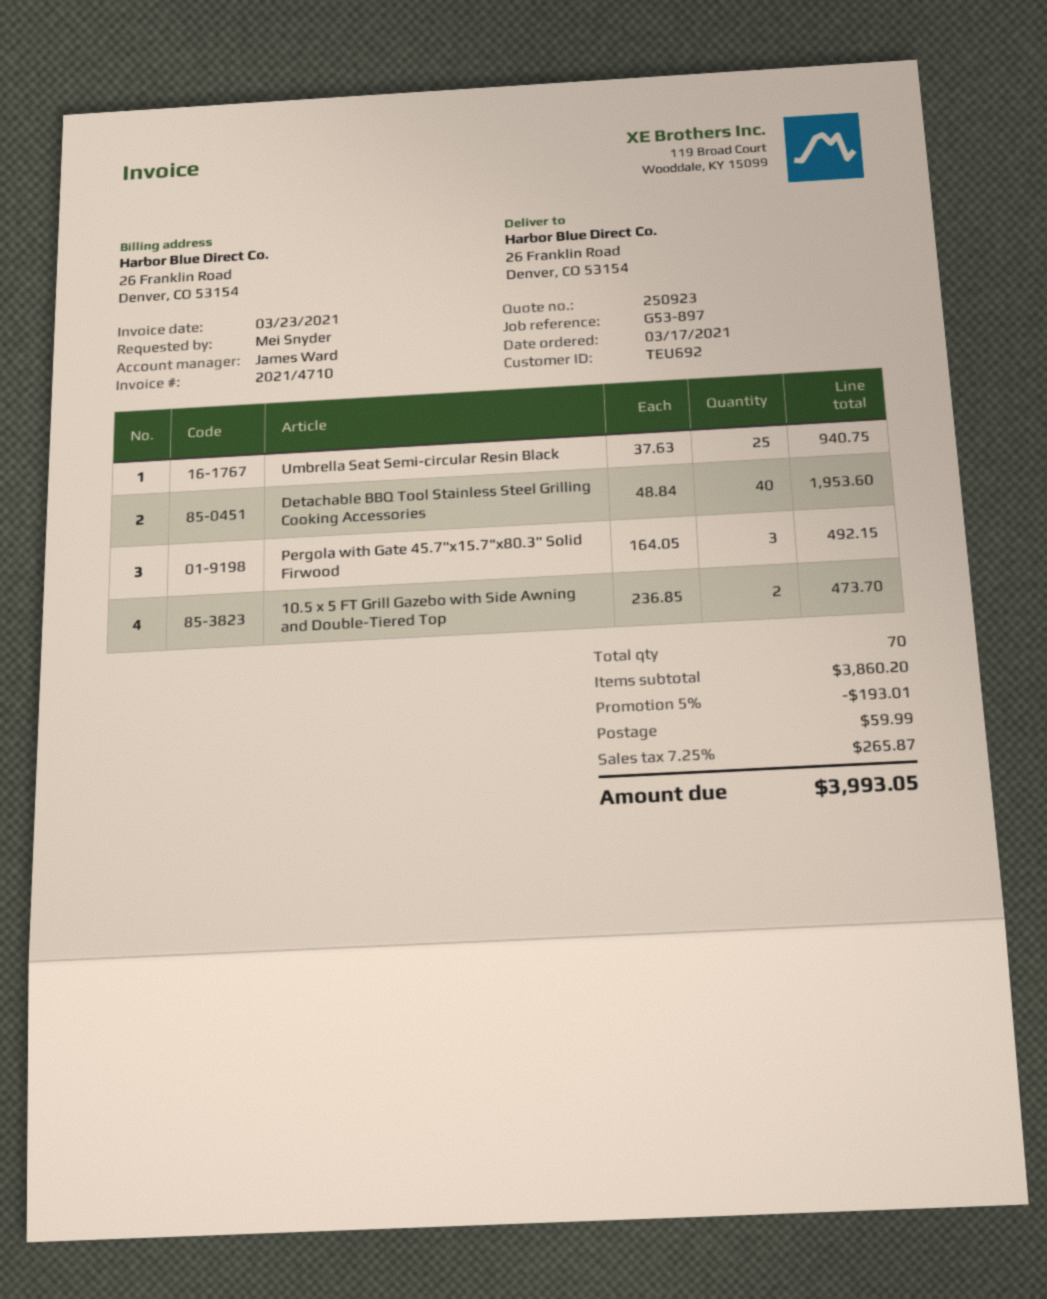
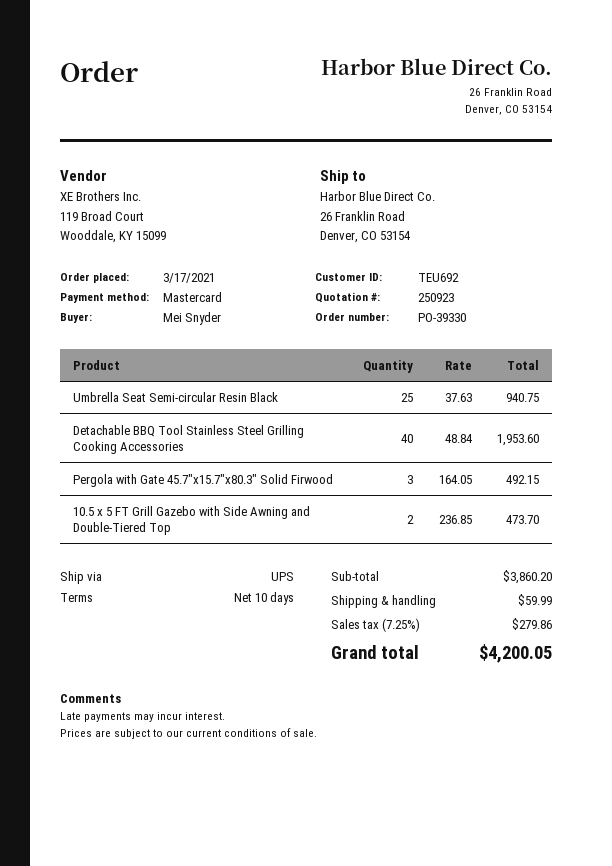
discount: 5% = 193.01 -> none
tax: 7.25% = 265.87 -> 7.25% = 279.86
total: 3993.05 -> 4200.05

